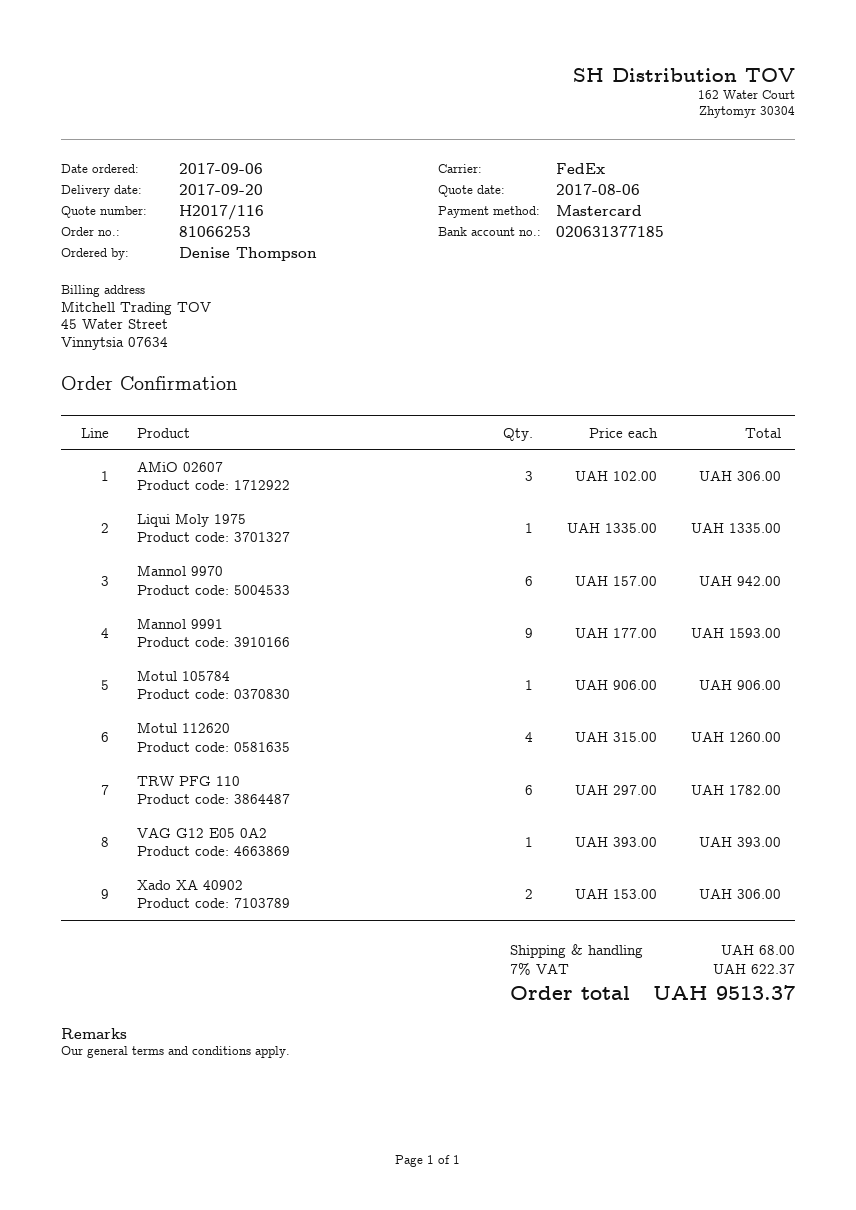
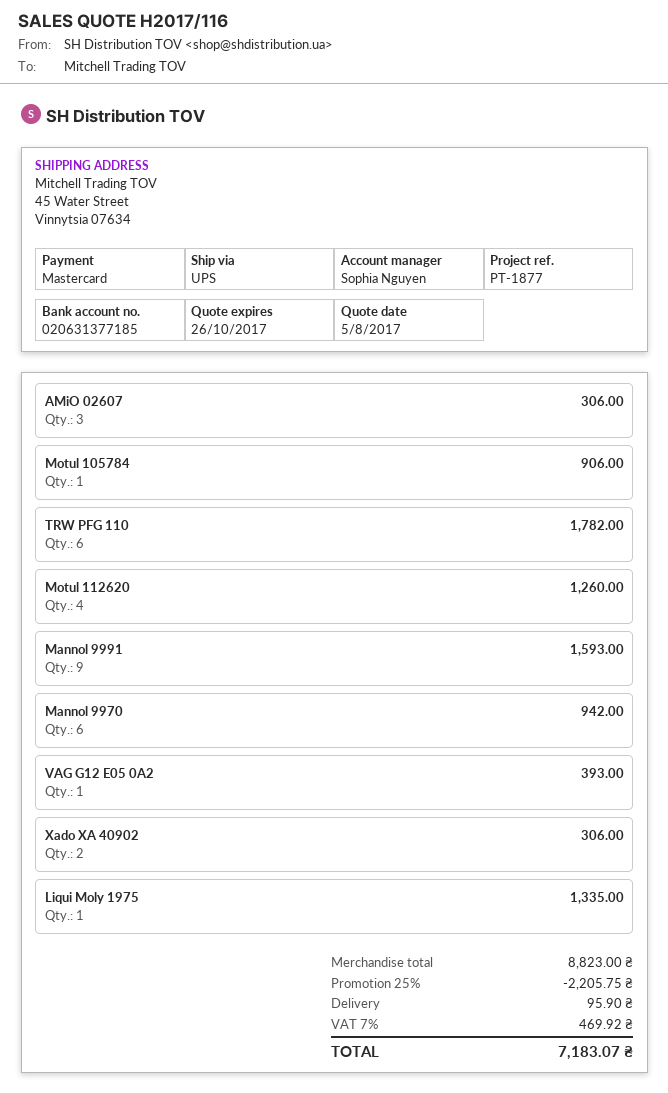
quote date: 2017-08-06 -> 2017-08-05
shipping method: FedEx -> UPS
discount: none -> 25% = 2205.75
shipping: 68.00 -> 95.90
tax: 7% = 622.37 -> 7% = 469.92
total: 9513.37 -> 7183.07

